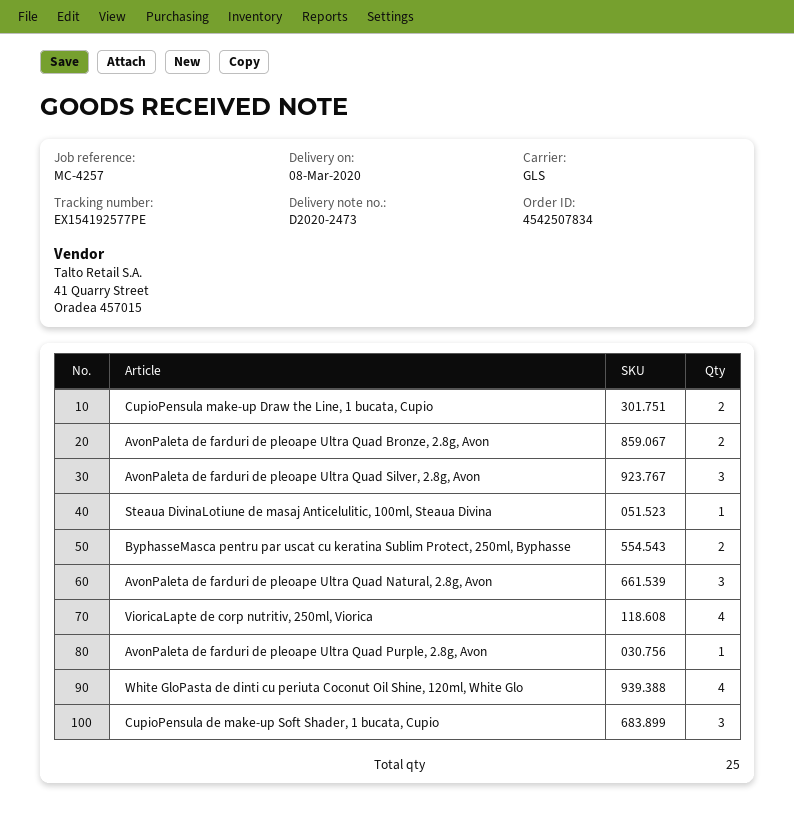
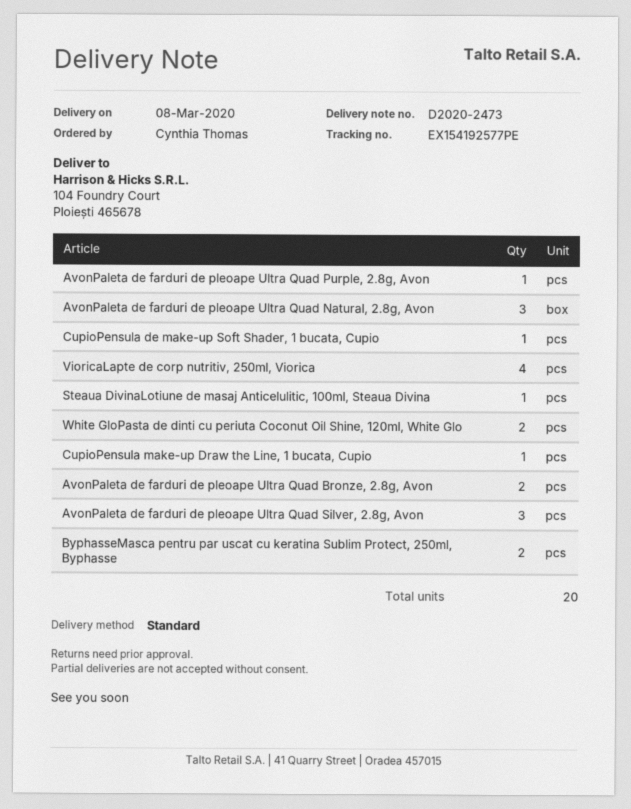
shipping method: GLS -> standard
CupioPensula make-up Draw the Line, 1 bucata, Cupio: 2 -> 1
White GloPasta de dinti cu periuta Coconut Oil Shine, 120ml, White Glo: 4 -> 2
CupioPensula de make-up Soft Shader, 1 bucata, Cupio: 3 -> 1
total quantity: 25 -> 20

